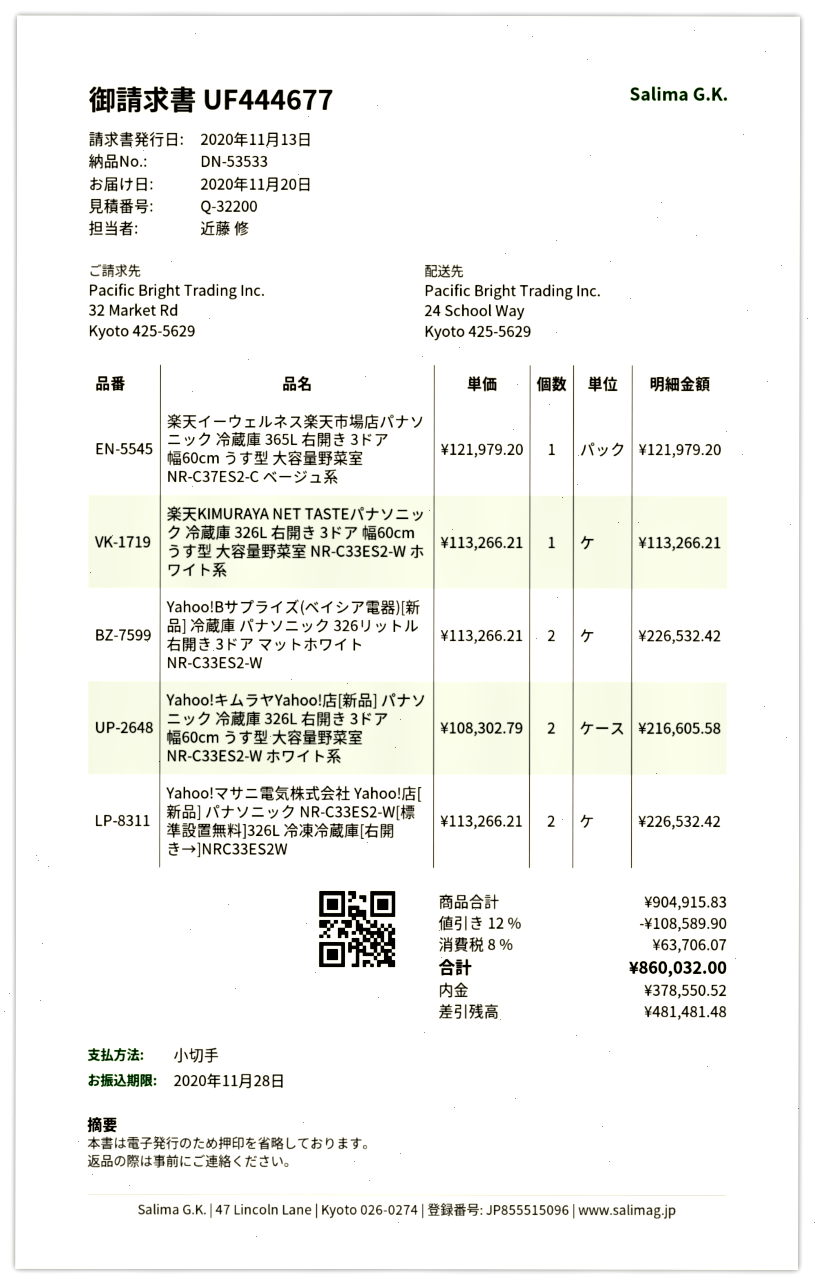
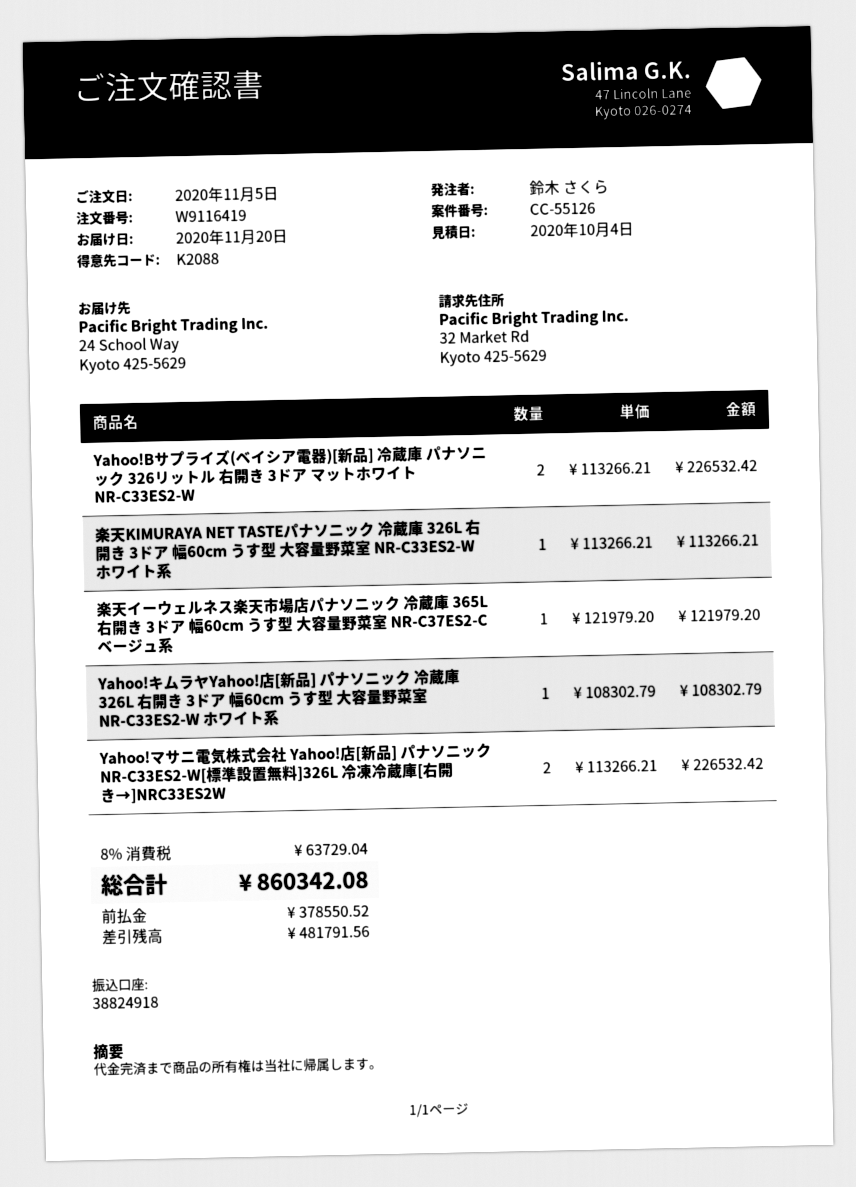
Yahoo!キムラヤYahoo!店[新品] パナソニック 冷蔵庫 326L 右開き 3ドア 幅60cm うす型 大容量野菜室 NR-C33ES2-W ホワイト系: 2 x 108302.79 = 216605.58 -> 1 x 108302.79 = 108302.79
discount: 12% = 108589.90 -> none
tax: 8% = 63706.07 -> 8% = 63729.04
total: 860032.00 -> 860342.08
balance: 481481.48 -> 481791.56

